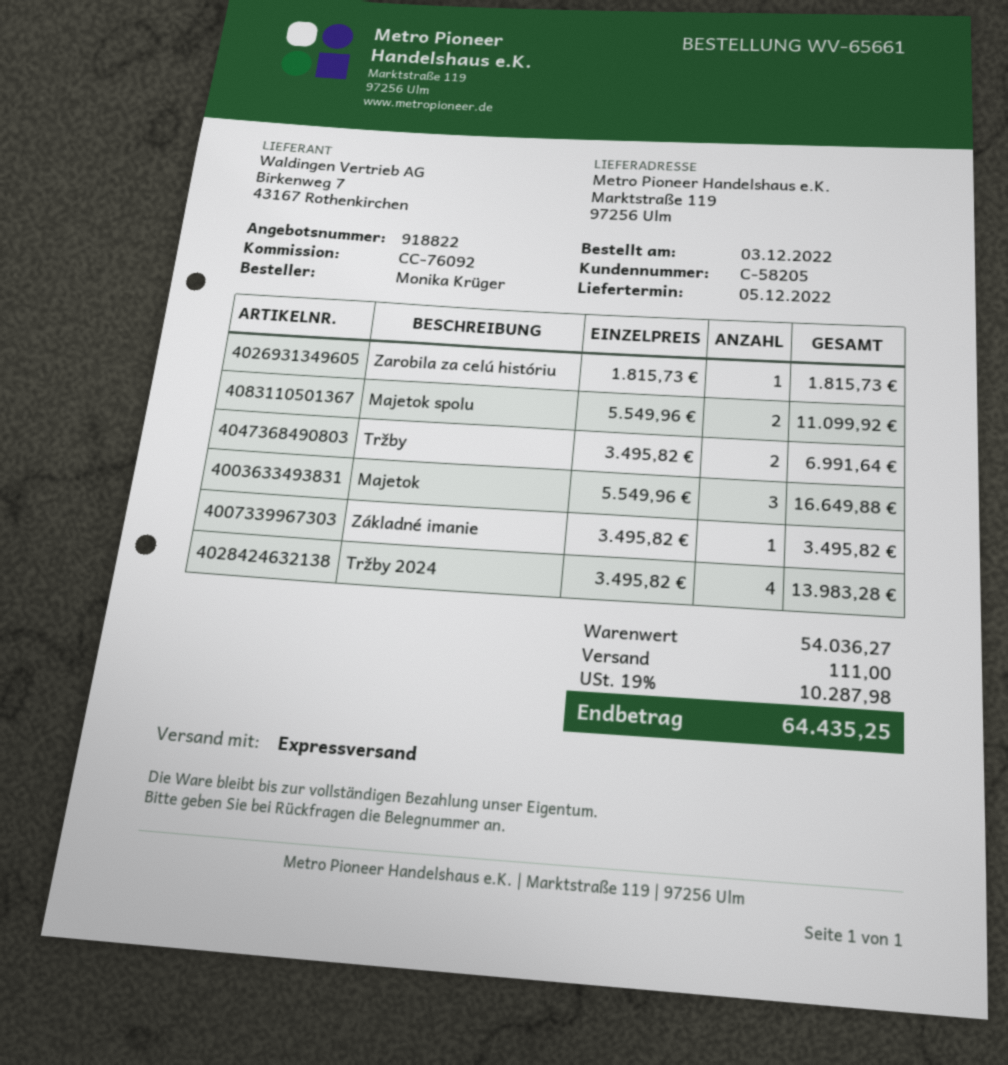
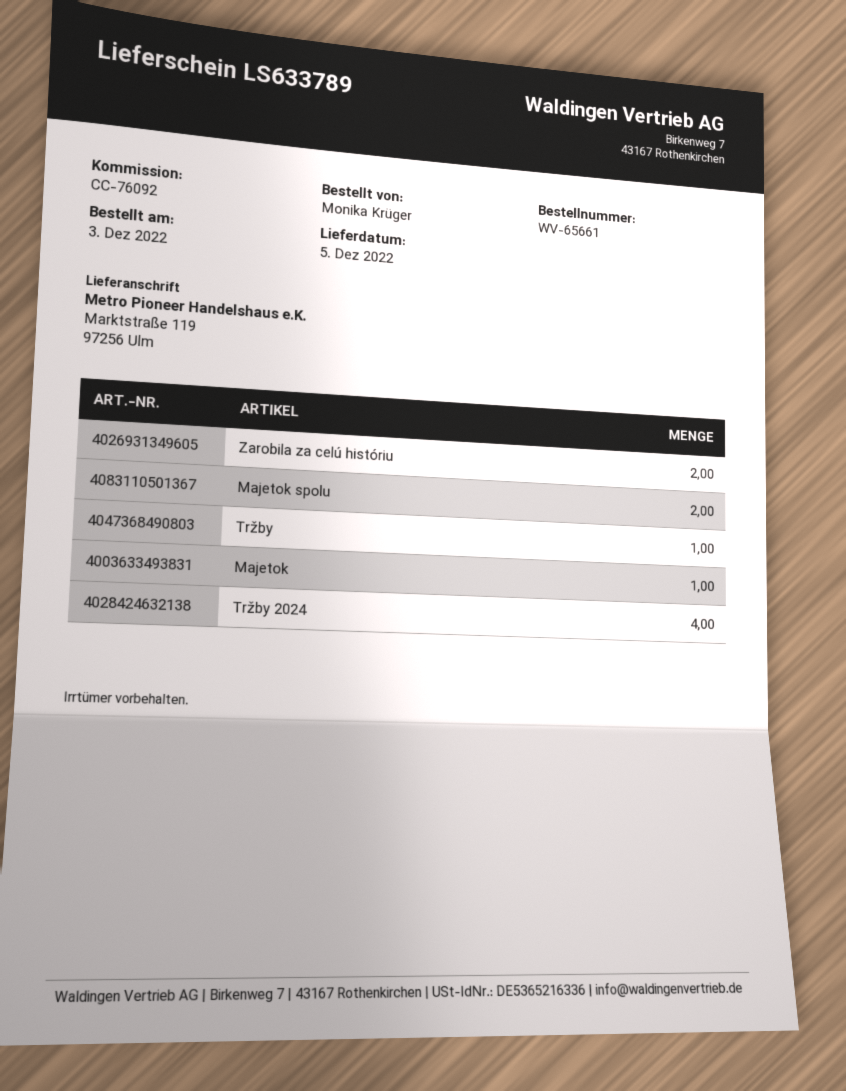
Zarobila za celú históriu: 1 -> 2
Tržby: 2 -> 1
Majetok: 3 -> 1
Základné imanie: 1 -> none

